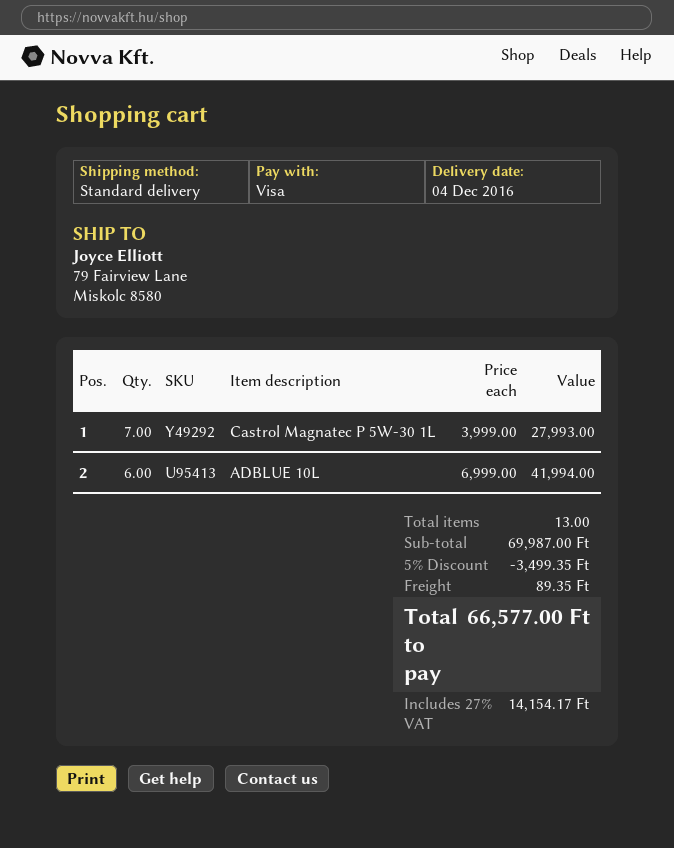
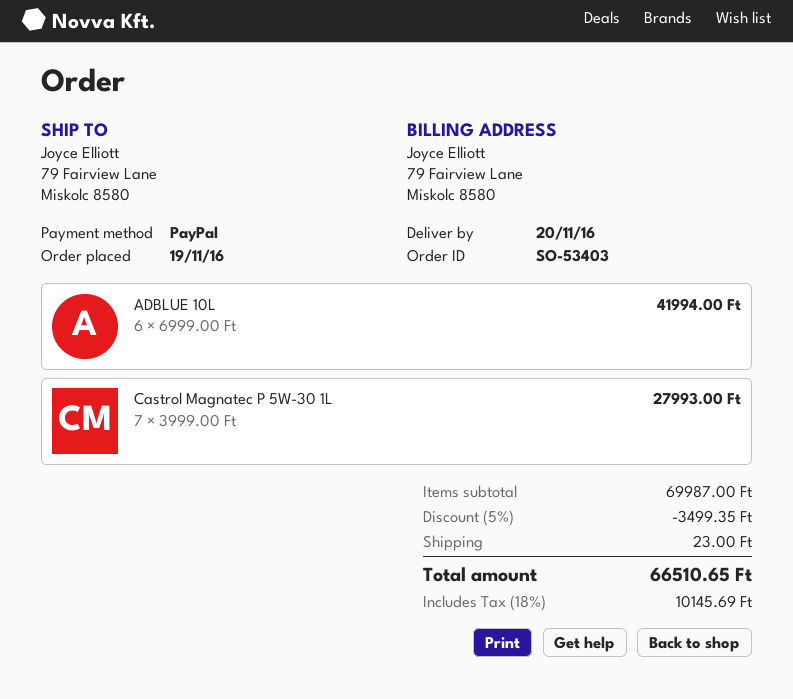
delivery date: 2016-12-04 -> 2016-11-20
payment method: Visa -> PayPal
shipping: 89.35 -> 23.00
tax: 27% = 14154.17 -> 18% = 10145.69
total: 66577.00 -> 66510.65

